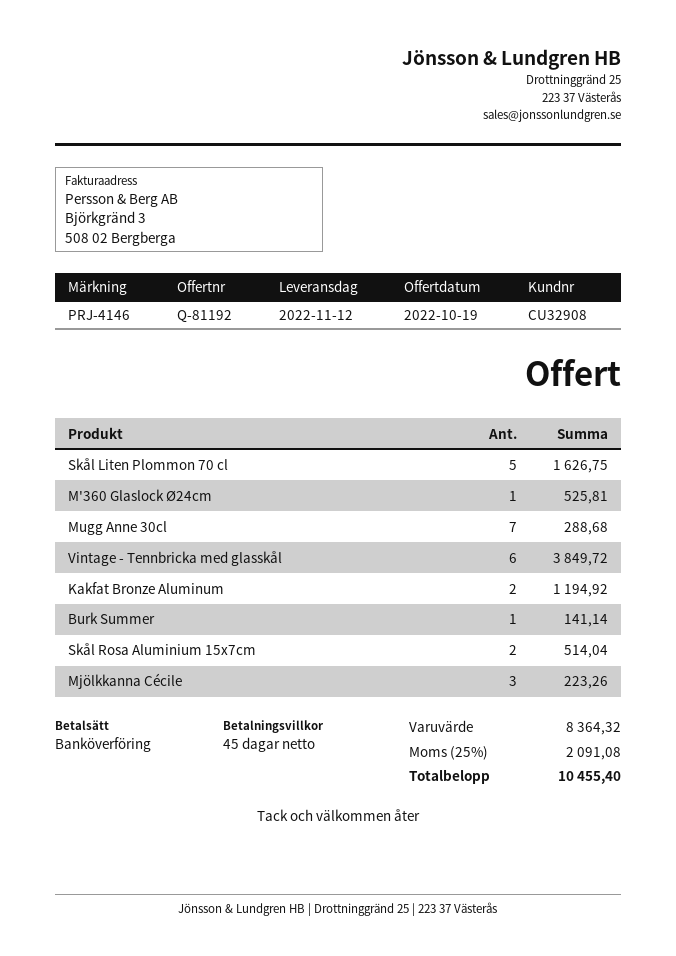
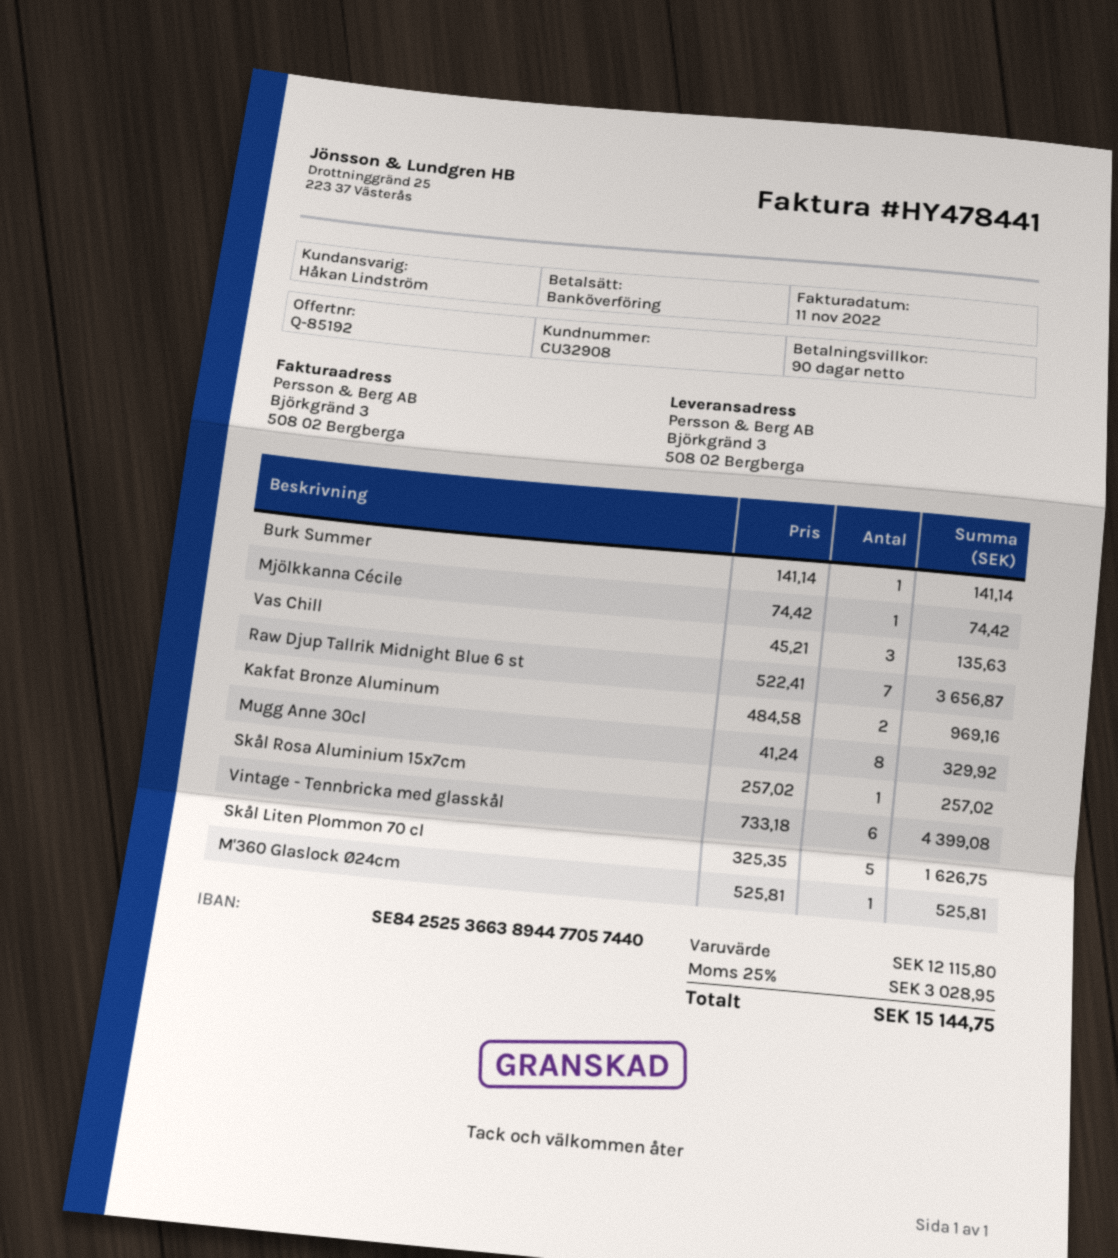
quote number: Q-81192 -> Q-85192
payment terms: 45 days -> 90 days
Mugg Anne 30cl: 7 for 288.68 -> 8 for 329.92
Vintage - Tennbricka med glasskål: 6 for 3849.72 -> 6 for 4399.08
Kakfat Bronze Aluminum: 2 for 1194.92 -> 2 for 969.16
Skål Rosa Aluminium 15x7cm: 2 for 514.04 -> 1 for 257.02
Mjölkkanna Cécile: 3 for 223.26 -> 1 for 74.42
Vas Chill: none -> 3 for 135.63
Raw Djup Tallrik Midnight Blue 6 st: none -> 7 for 3656.87
subtotal: 8364.32 -> 12115.80
tax: 25% = 2091.08 -> 25% = 3028.95
total: 10455.40 -> 15144.75

